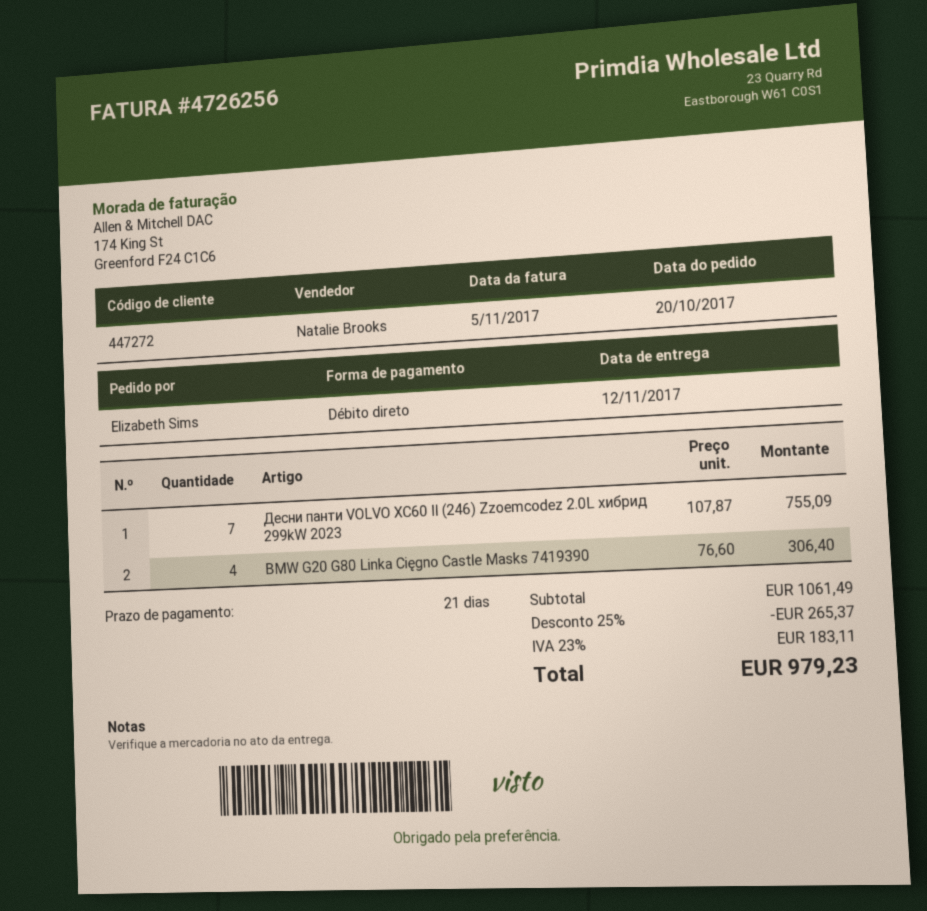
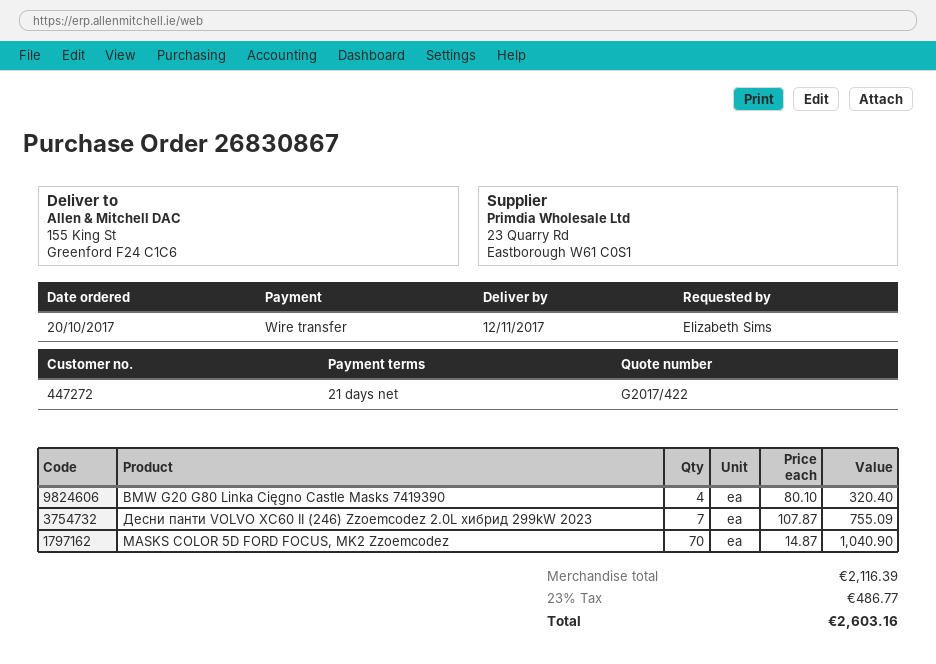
payment method: direct debit -> bank transfer
BMW G20 G80 Linka Cięgno Castle Masks 7419390: 4 x 76.60 = 306.40 -> 4 x 80.10 = 320.40
MASKS COLOR 5D FORD FOCUS, MK2 Zzoemcodez: none -> 70 x 14.87 = 1040.90
subtotal: 1061.49 -> 2116.39
discount: 25% = 265.37 -> none
tax: 23% = 183.11 -> 23% = 486.77
total: 979.23 -> 2603.16

